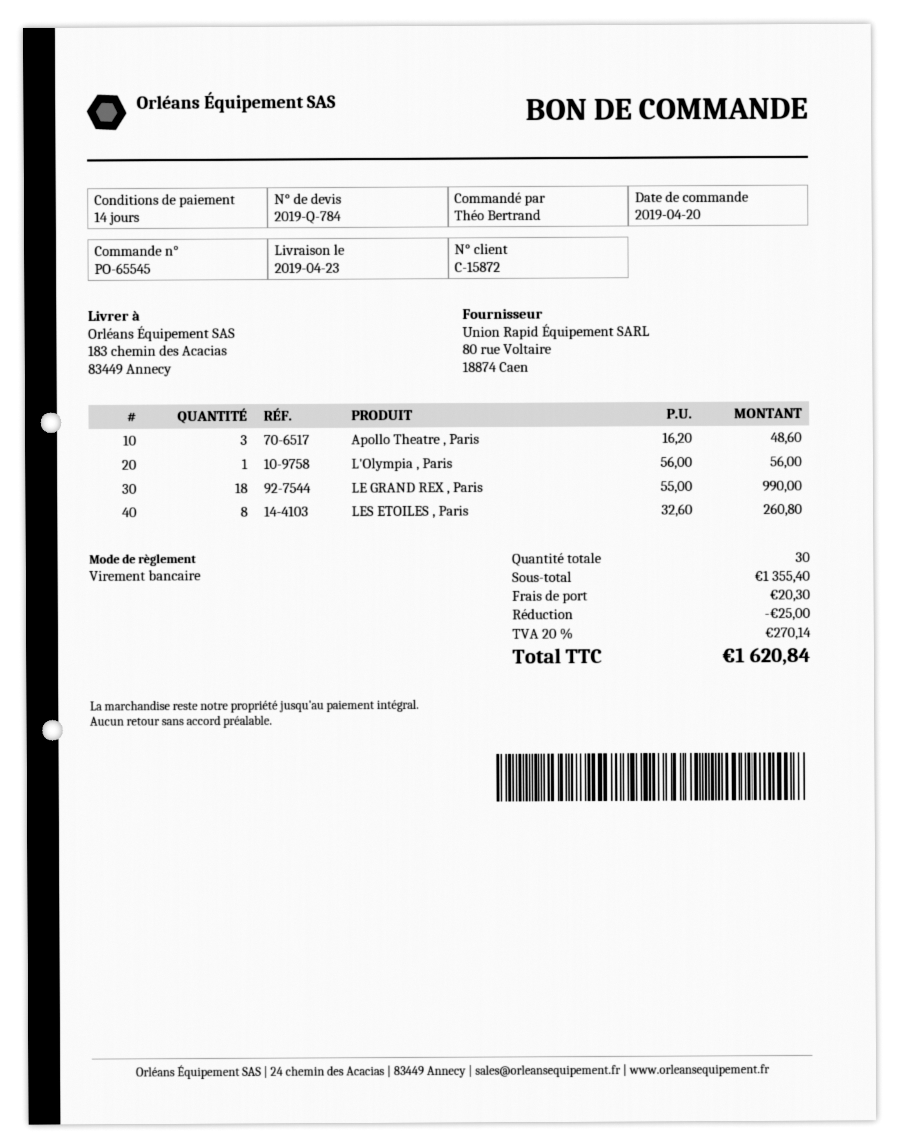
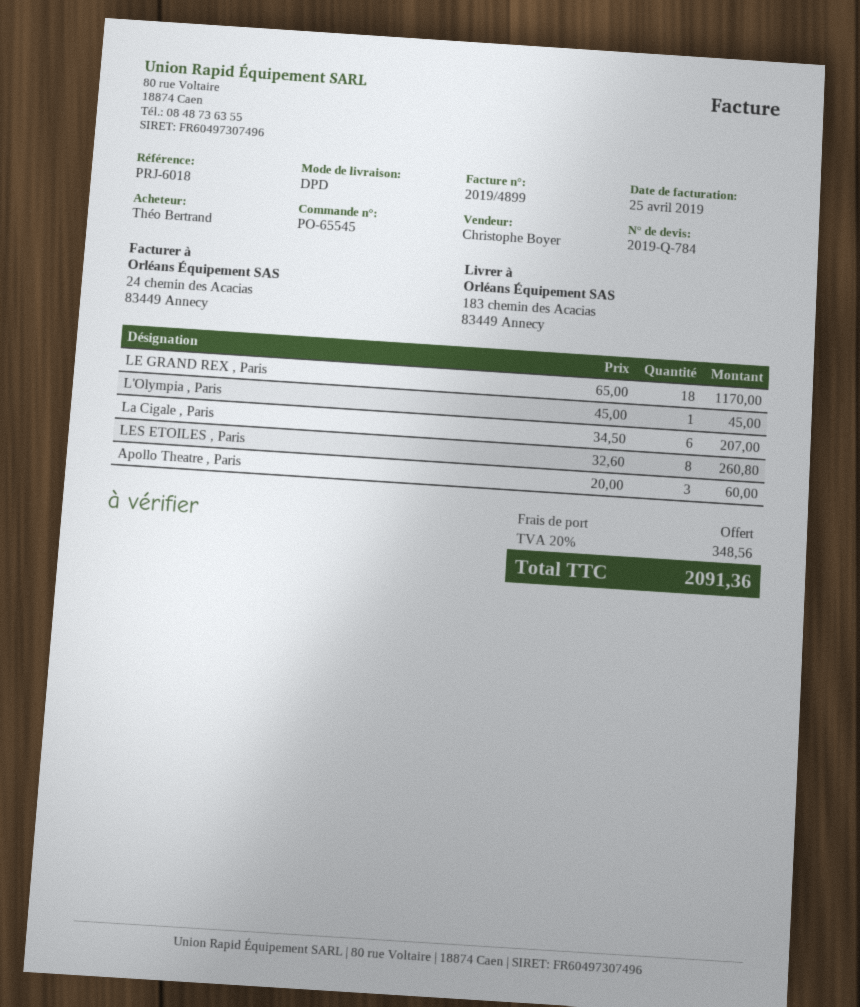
Apollo Theatre , Paris: 3 x 16.20 = 48.60 -> 3 x 20.00 = 60.00
L'Olympia , Paris: 1 x 56.00 = 56.00 -> 1 x 45.00 = 45.00
LE GRAND REX , Paris: 18 x 55.00 = 990.00 -> 18 x 65.00 = 1170.00
La Cigale , Paris: none -> 6 x 34.50 = 207.00
discount: 25.00 -> none
shipping: 20.30 -> 0.00
tax: 20% = 270.14 -> 20% = 348.56
total: 1620.84 -> 2091.36

